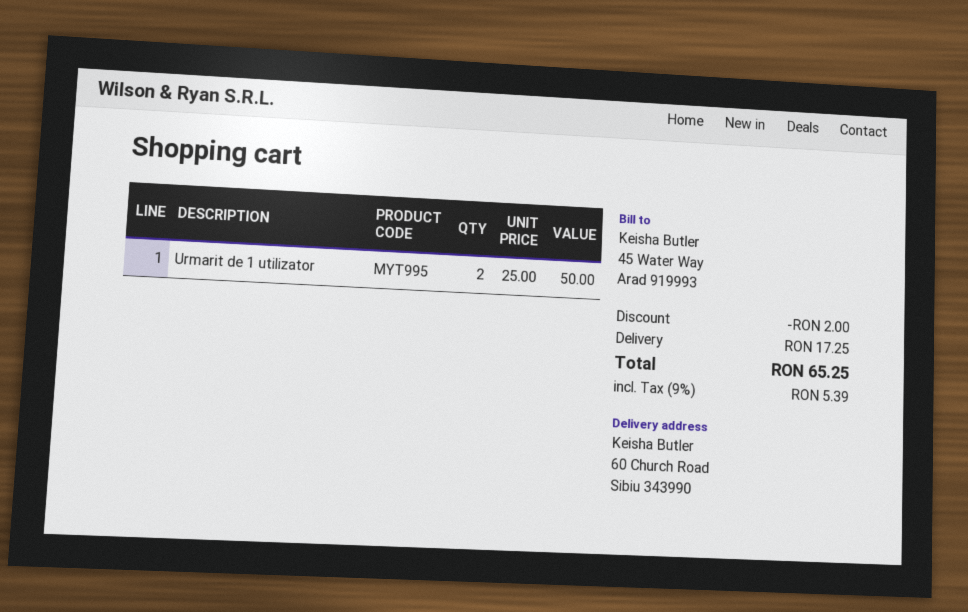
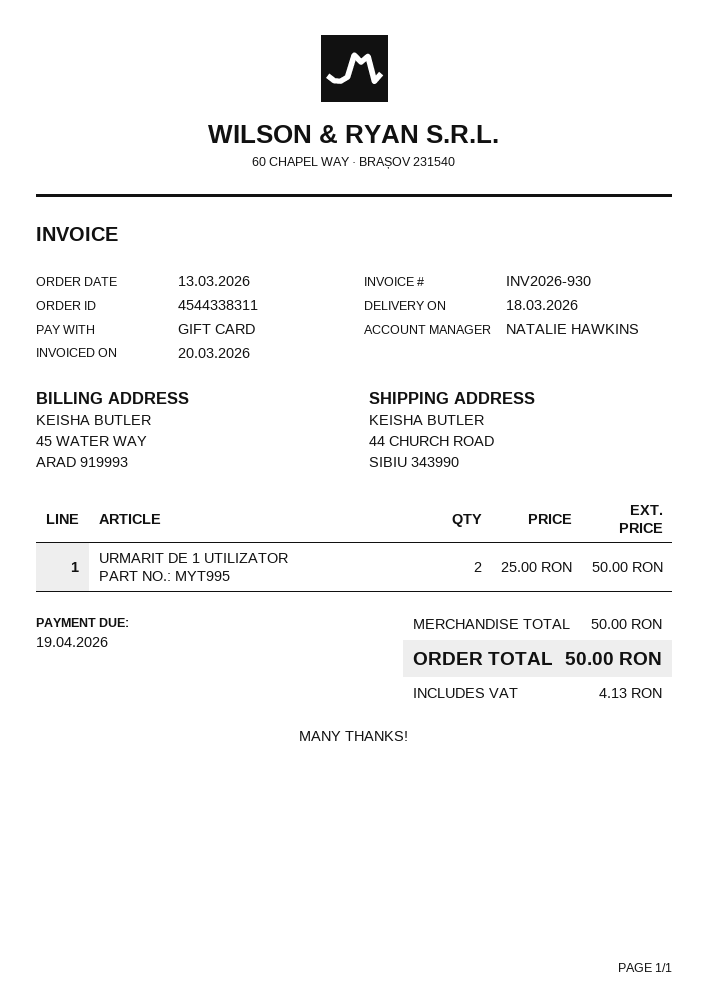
ship to: 60 Church Road, Sibiu 343990 -> 44 CHURCH ROAD, SIBIU 343990
discount: 2.00 -> none
shipping: 17.25 -> none
tax: 5.39 -> 4.13
total: 65.25 -> 50.00

